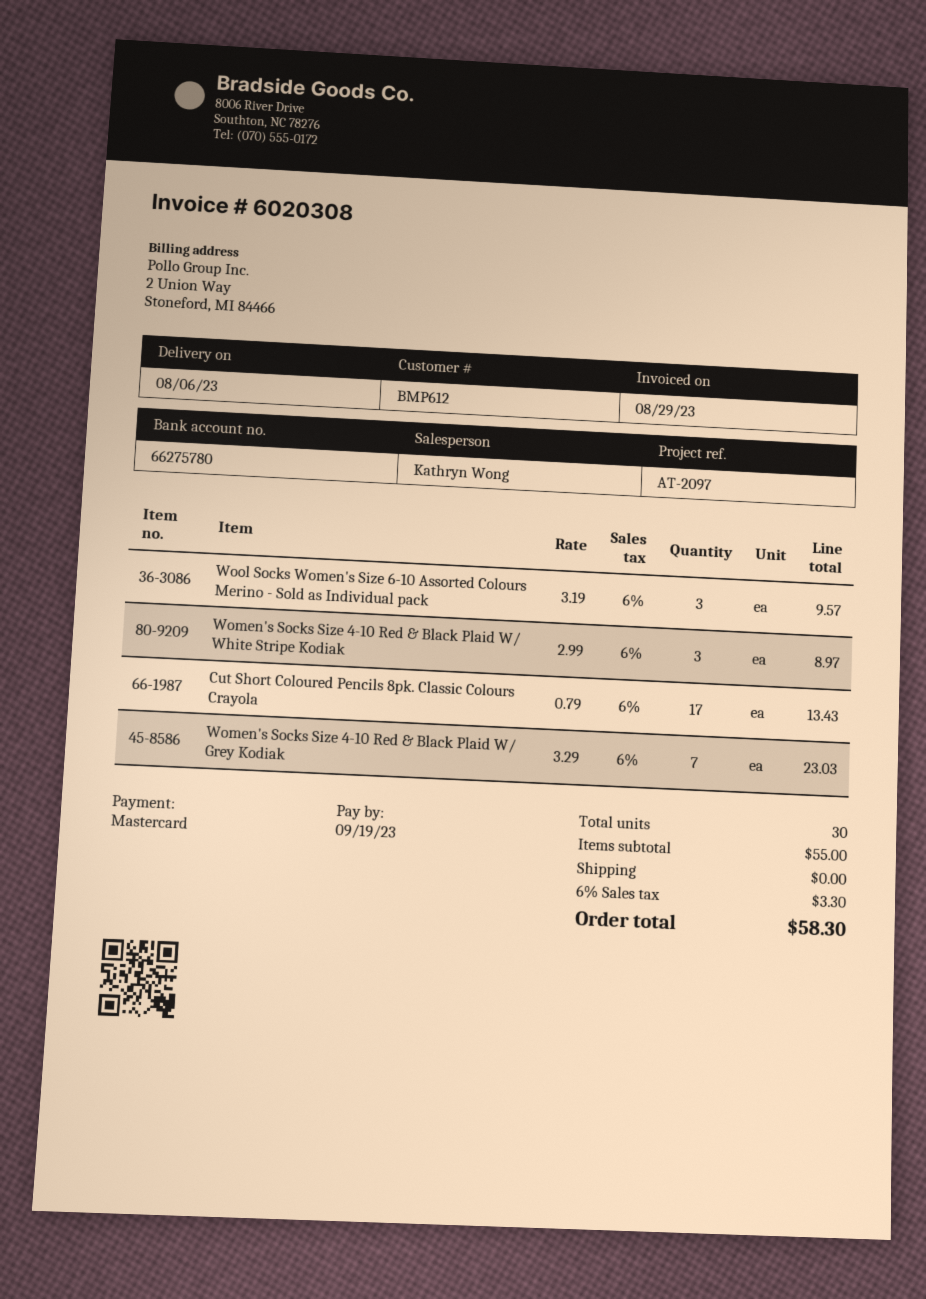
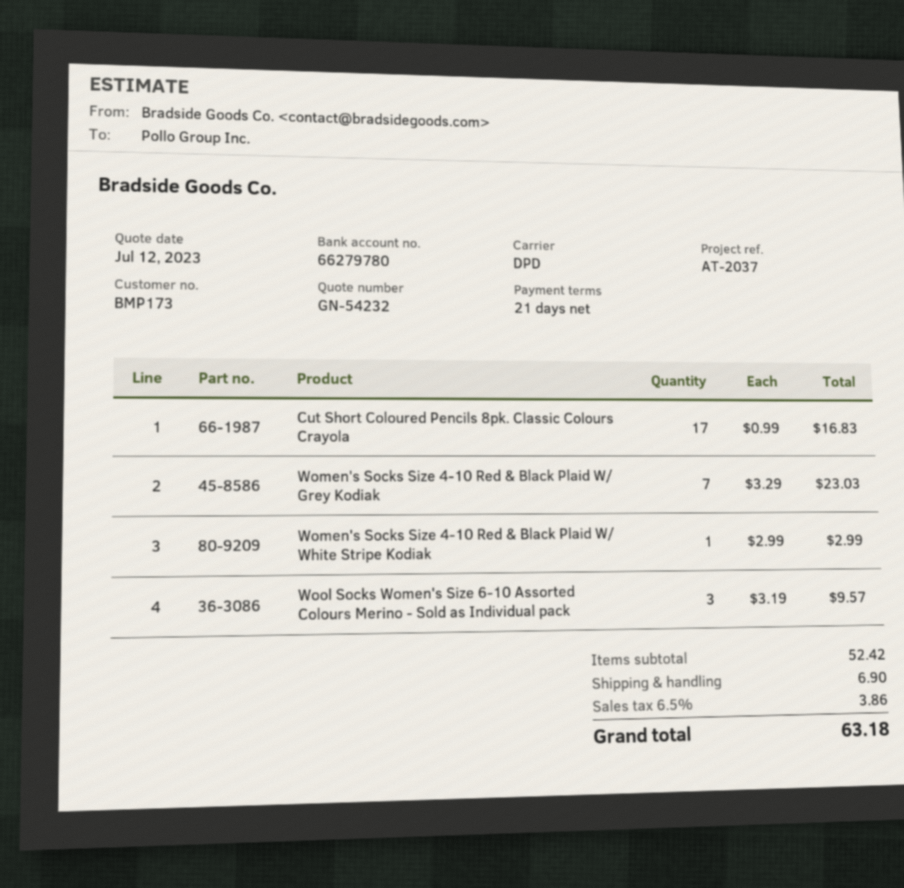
customer number: BMP612 -> BMP173
reference: AT-2097 -> AT-2037
bank account: 66275780 -> 66279780
Women's Socks Size 4-10 Red & Black Plaid W/ White Stripe Kodiak: 3 x 2.99 = 8.97 -> 1 x 2.99 = 2.99
Cut Short Coloured Pencils 8pk. Classic Colours Crayola: 17 x 0.79 = 13.43 -> 17 x 0.99 = 16.83
subtotal: 55.00 -> 52.42
shipping: 0.00 -> 6.90
tax: 6% = 3.30 -> 6.5% = 3.86
total: 58.30 -> 63.18

